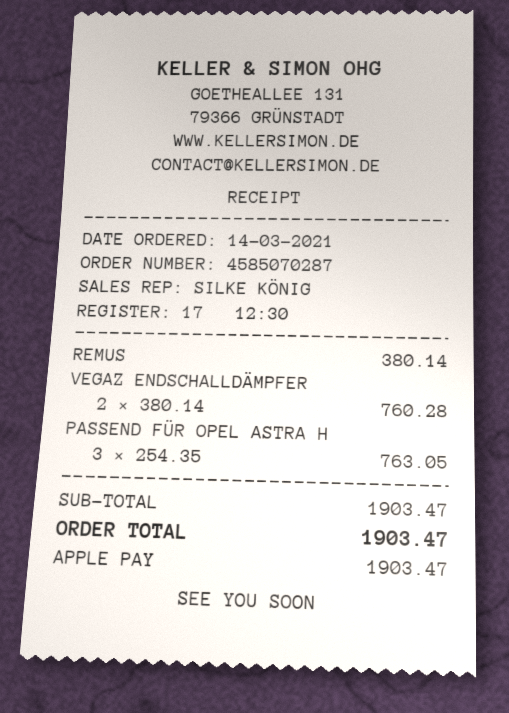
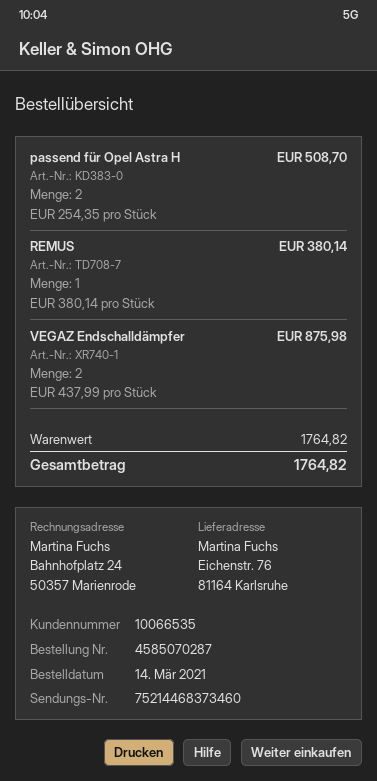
VEGAZ ENDSCHALLDÄMPFER: 2 x 380.14 = 760.28 -> 2 x 437.99 = 875.98
PASSEND FÜR OPEL ASTRA H: 3 x 254.35 = 763.05 -> 2 x 254.35 = 508.70
subtotal: 1903.47 -> 1764.82
total: 1903.47 -> 1764.82

